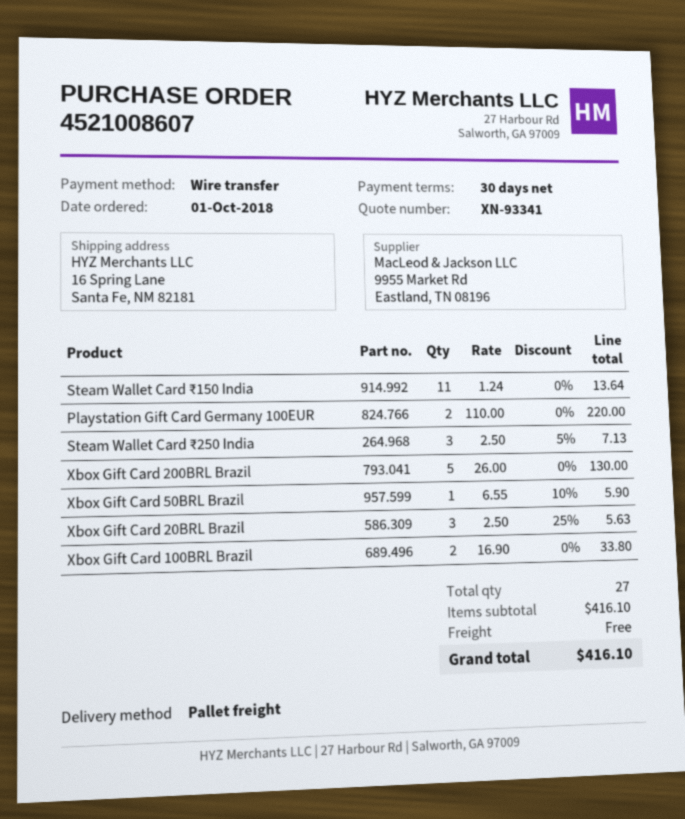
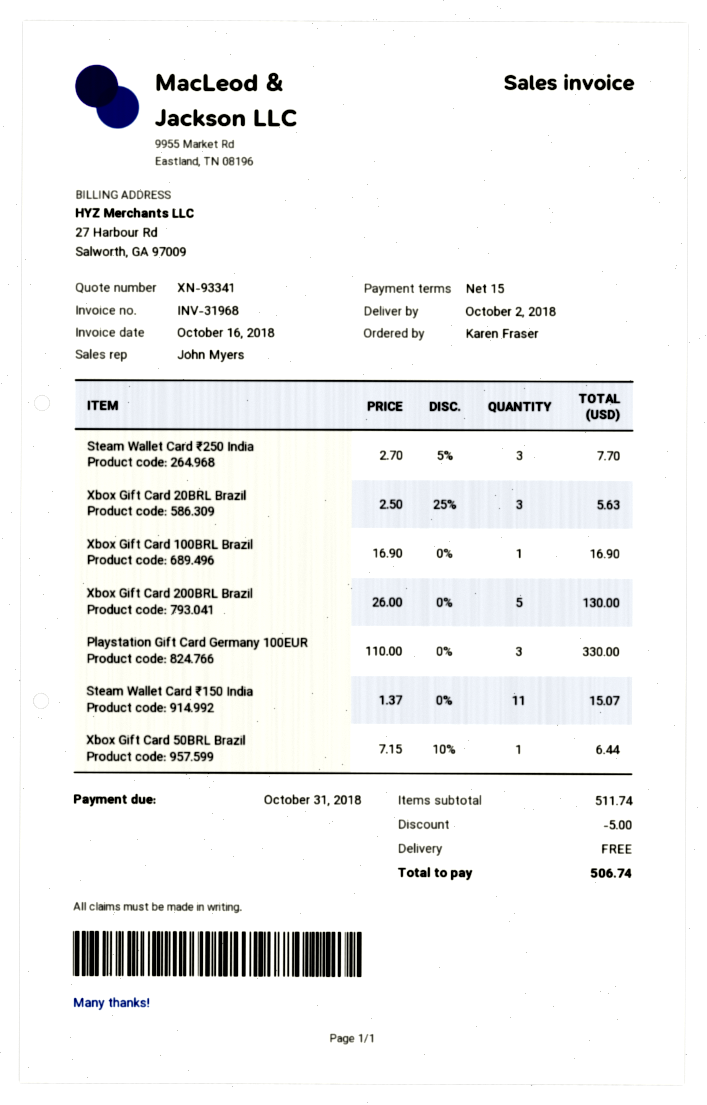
payment terms: 30 days -> 15 days
Steam Wallet Card ₹150 India: 11 x 1.24 = 13.64 -> 11 x 1.37 = 15.07
Playstation Gift Card Germany 100EUR: 2 x 110.00 = 220.00 -> 3 x 110.00 = 330.00
Steam Wallet Card ₹250 India: 3 x 2.50 - 5% = 7.13 -> 3 x 2.70 - 5% = 7.70
Xbox Gift Card 50BRL Brazil: 1 x 6.55 - 10% = 5.90 -> 1 x 7.15 - 10% = 6.44
Xbox Gift Card 100BRL Brazil: 2 x 16.90 = 33.80 -> 1 x 16.90 = 16.90
subtotal: 416.10 -> 511.74
discount: none -> 5.00
total: 416.10 -> 506.74

